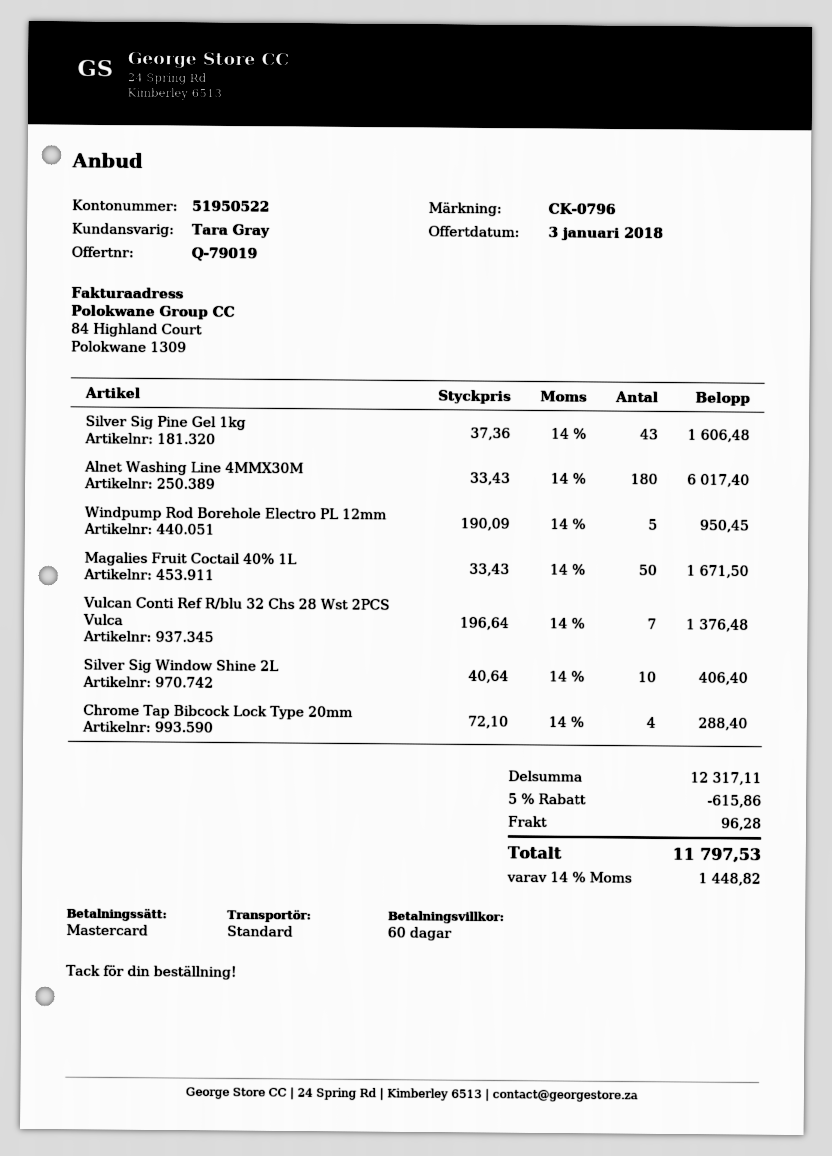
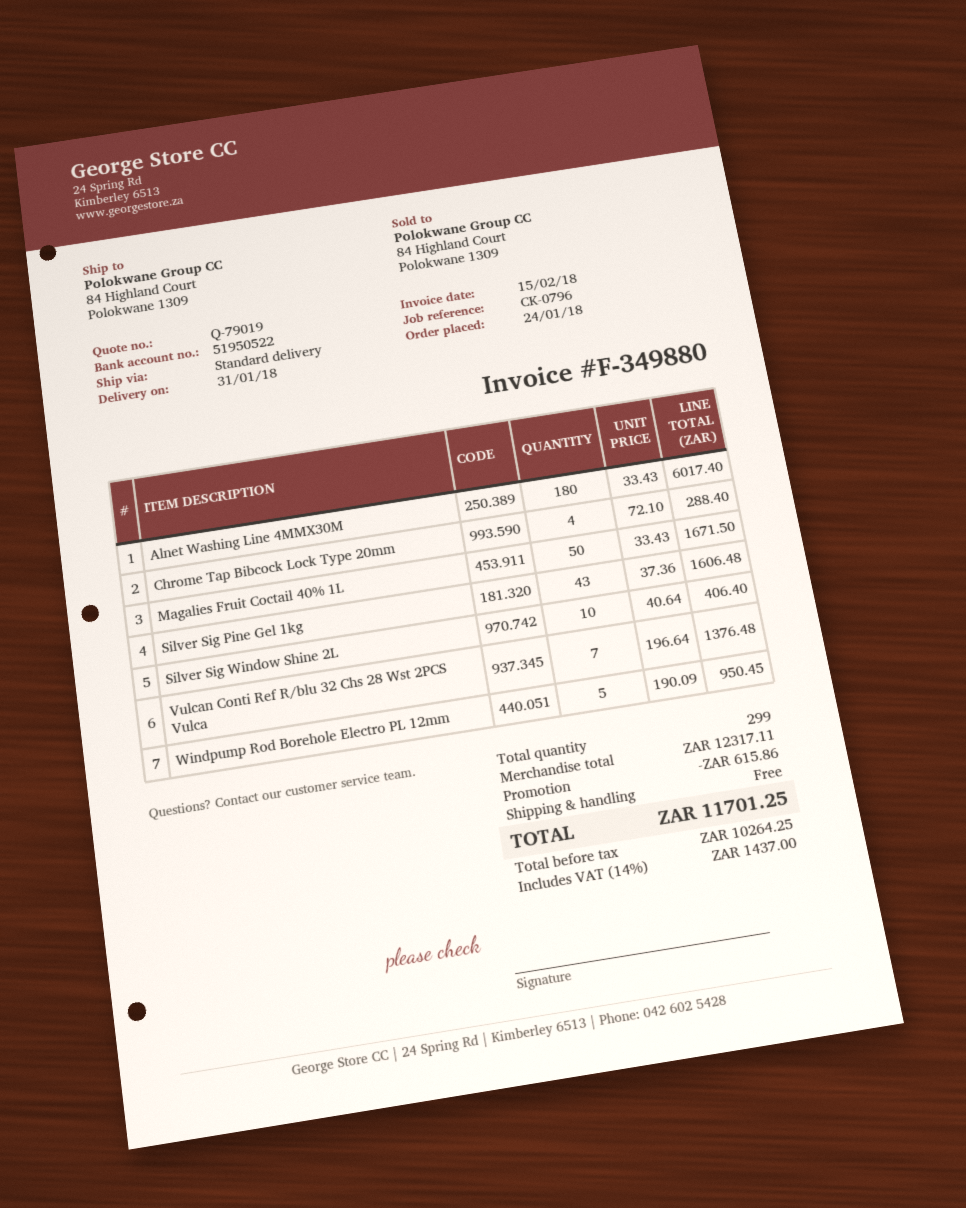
shipping: 96.28 -> 0.00
tax: 14% = 1448.82 -> 14% = 1437.00
total: 11797.53 -> 11701.25

